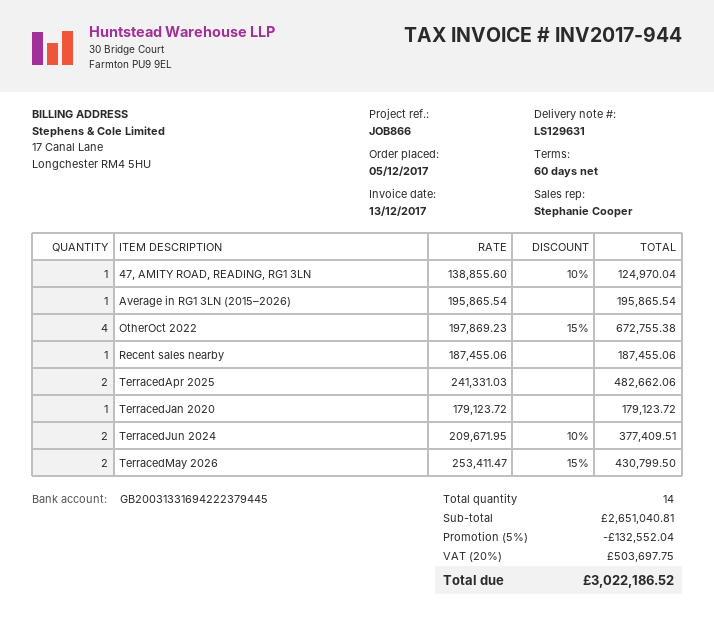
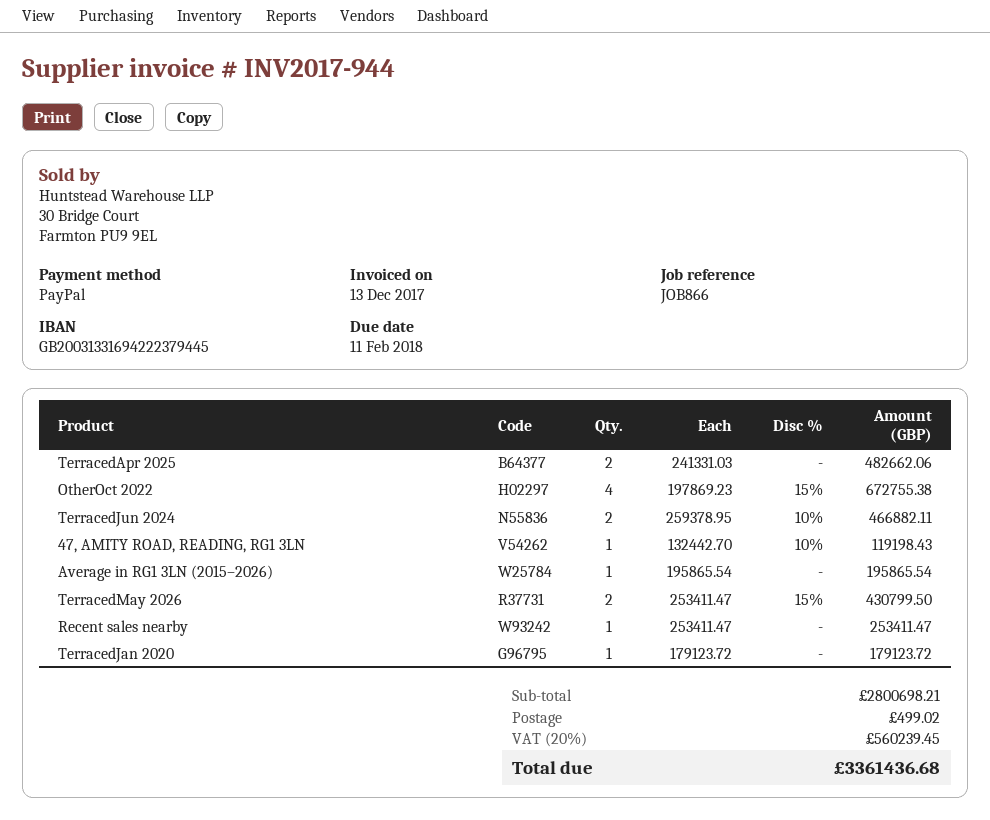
47, AMITY ROAD, READING, RG1 3LN: 1 x 138855.60 - 10% = 124970.04 -> 1 x 132442.70 - 10% = 119198.43
Recent sales nearby: 1 x 187455.06 = 187455.06 -> 1 x 253411.47 = 253411.47
TerracedJun 2024: 2 x 209671.95 - 10% = 377409.51 -> 2 x 259378.95 - 10% = 466882.11
subtotal: 2651040.81 -> 2800698.21
discount: 5% = 132552.04 -> none
shipping: none -> 499.02
tax: 20% = 503697.75 -> 20% = 560239.45
total: 3022186.52 -> 3361436.68

